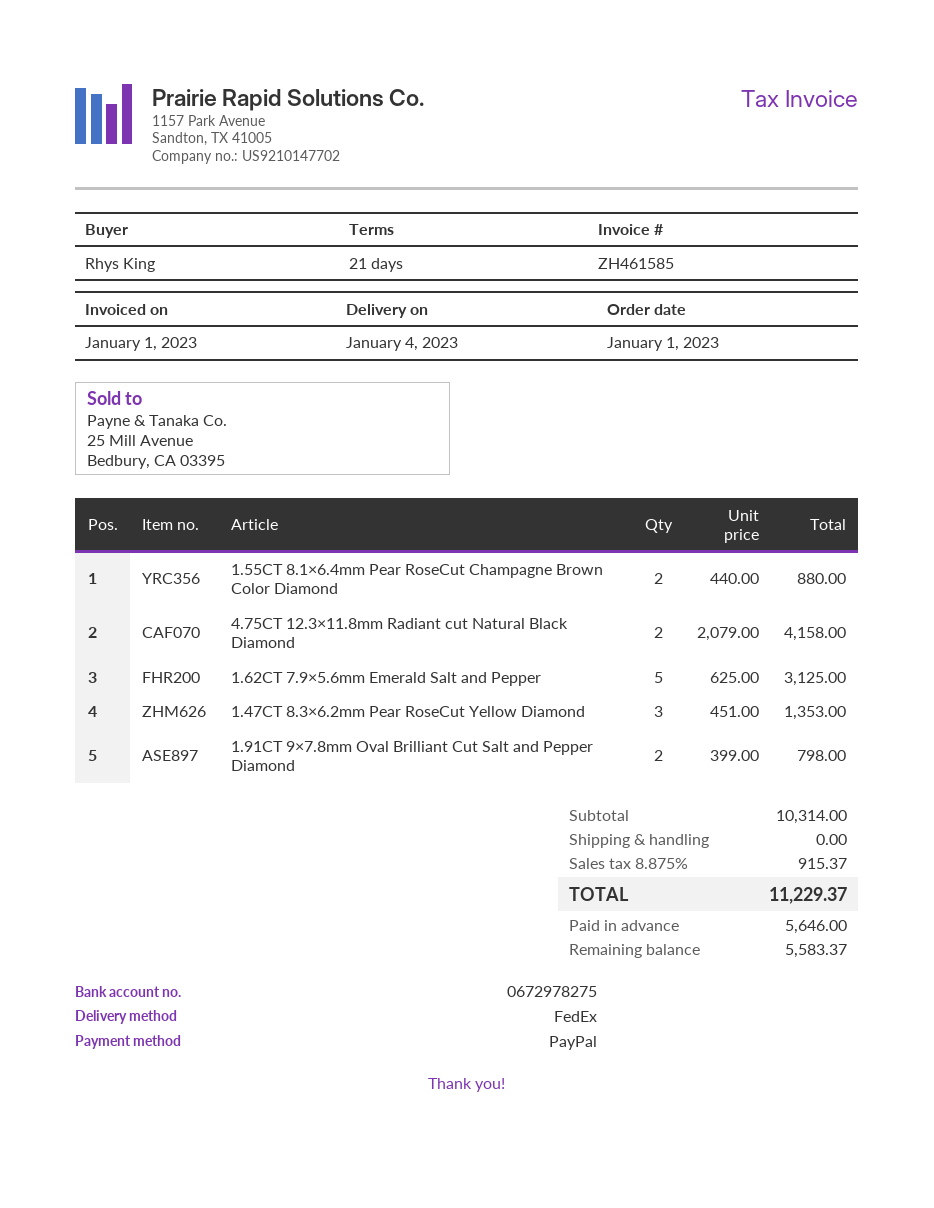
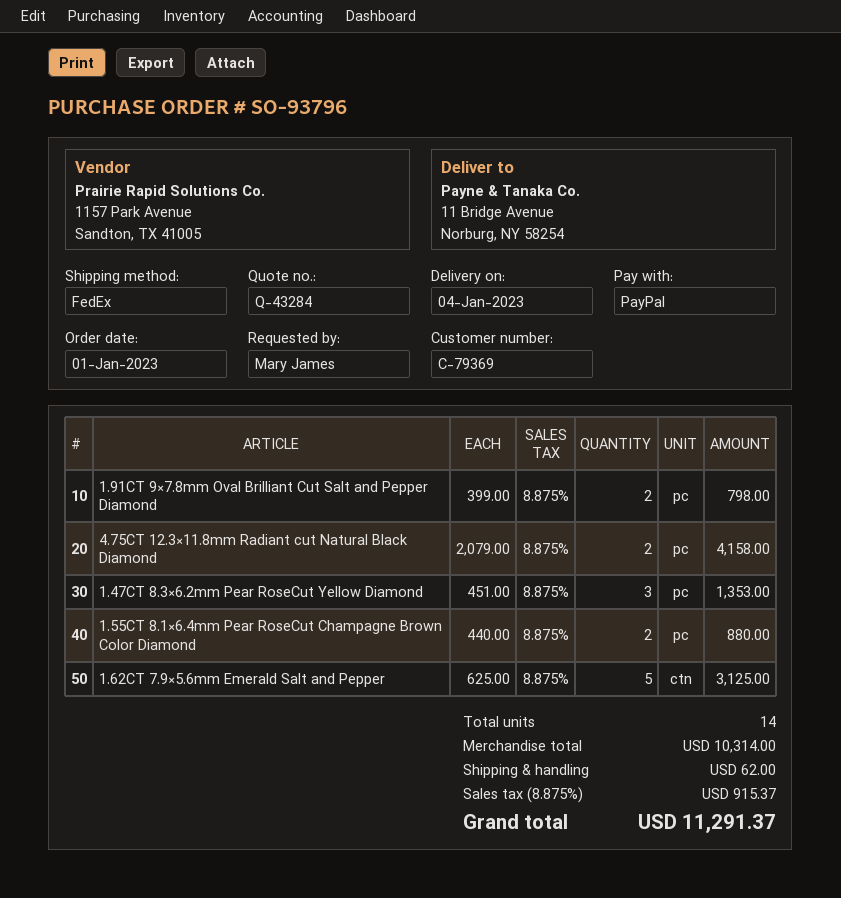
ordered by: Rhys King -> Mary James
shipping: 0.00 -> 62.00
total: 11229.37 -> 11291.37

